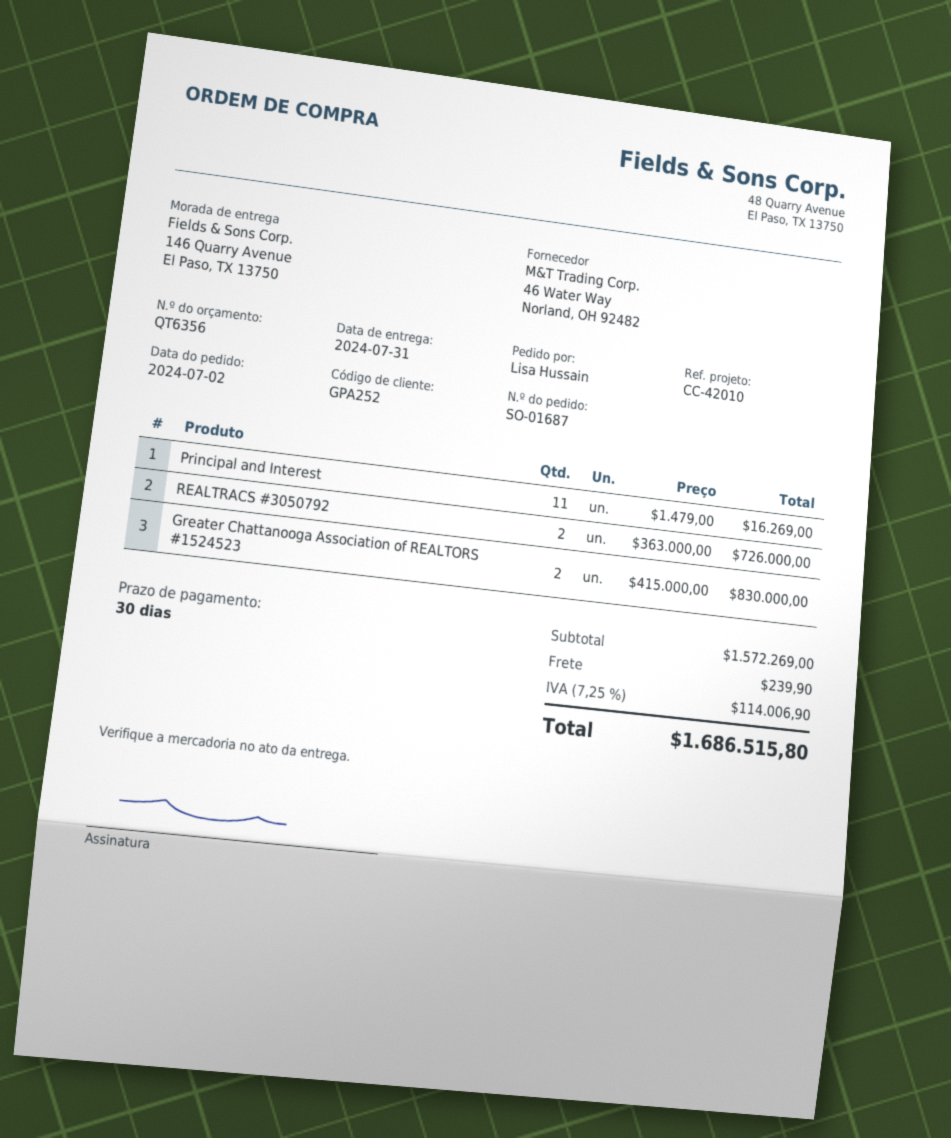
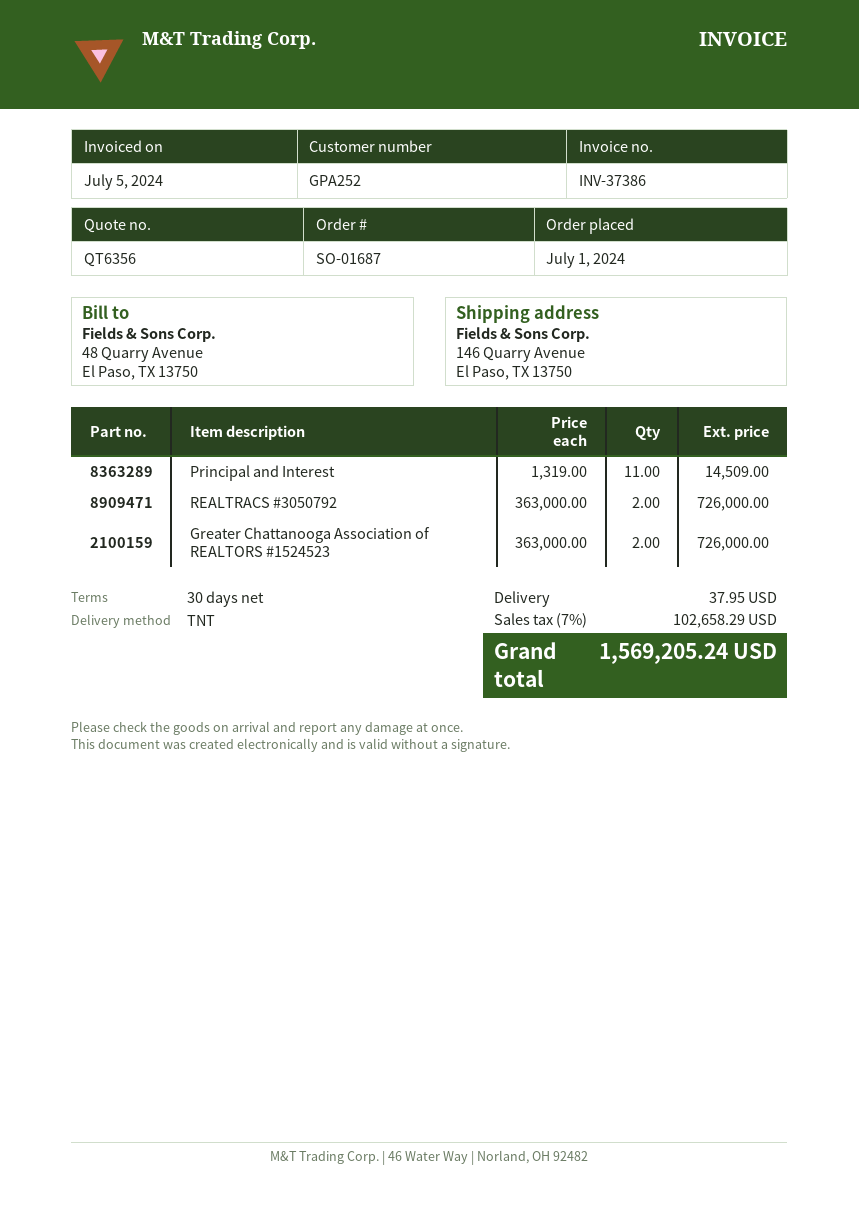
order date: 2024-07-02 -> 2024-07-01
Principal and Interest: 11 x 1479.00 = 16269.00 -> 11 x 1319.00 = 14509.00
Greater Chattanooga Association of REALTORS #1524523: 2 x 415000.00 = 830000.00 -> 2 x 363000.00 = 726000.00
shipping: 239.90 -> 37.95
tax: 7.25% = 114006.90 -> 7% = 102658.29
total: 1686515.80 -> 1569205.24

